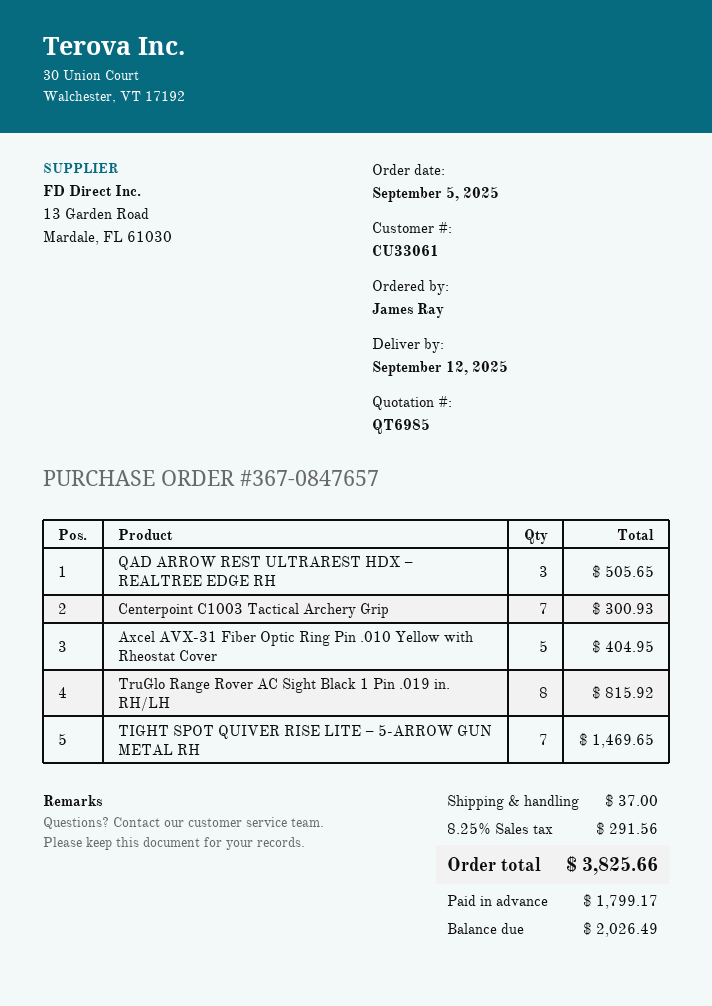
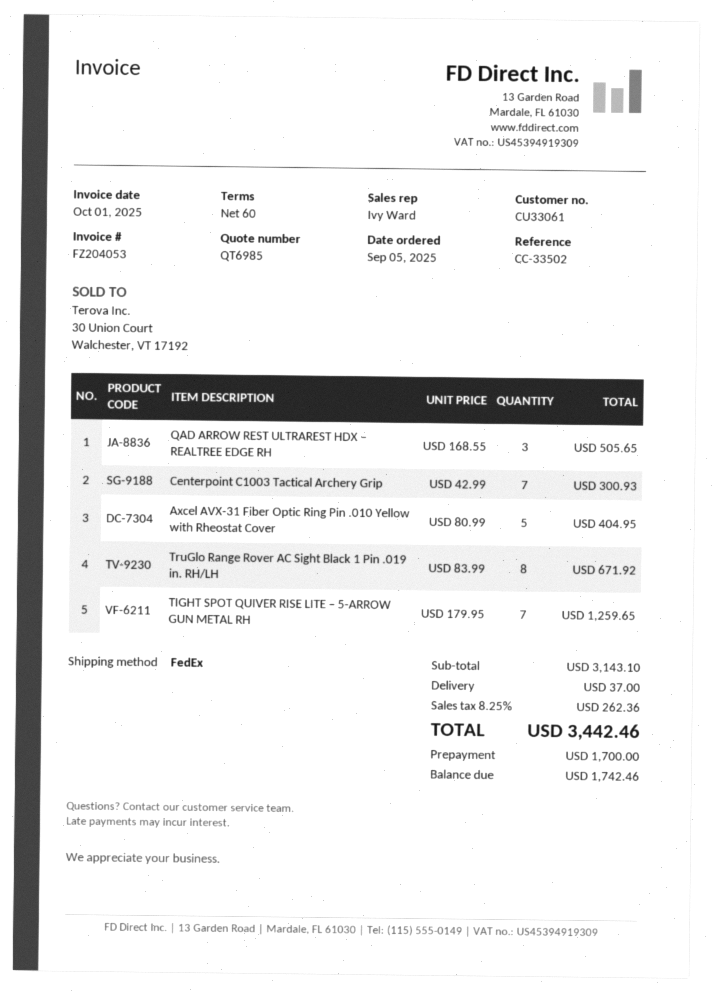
TruGlo Range Rover AC Sight Black 1 Pin .019 in. RH/LH: 8 for 815.92 -> 8 for 671.92
TIGHT SPOT QUIVER RISE LITE – 5-ARROW GUN METAL RH: 7 for 1469.65 -> 7 for 1259.65
tax: 8.25% = 291.56 -> 8.25% = 262.36
total: 3825.66 -> 3442.46
deposit: 1799.17 -> 1700.00
balance: 2026.49 -> 1742.46

